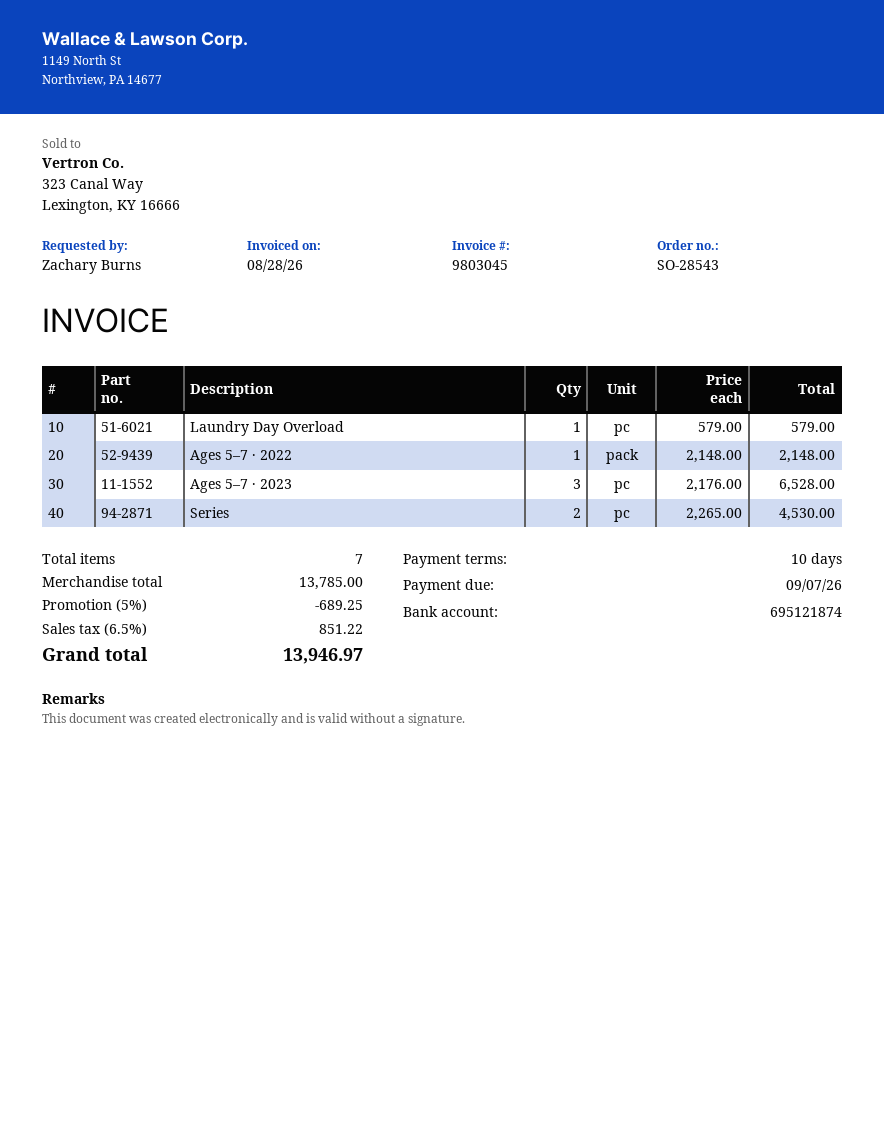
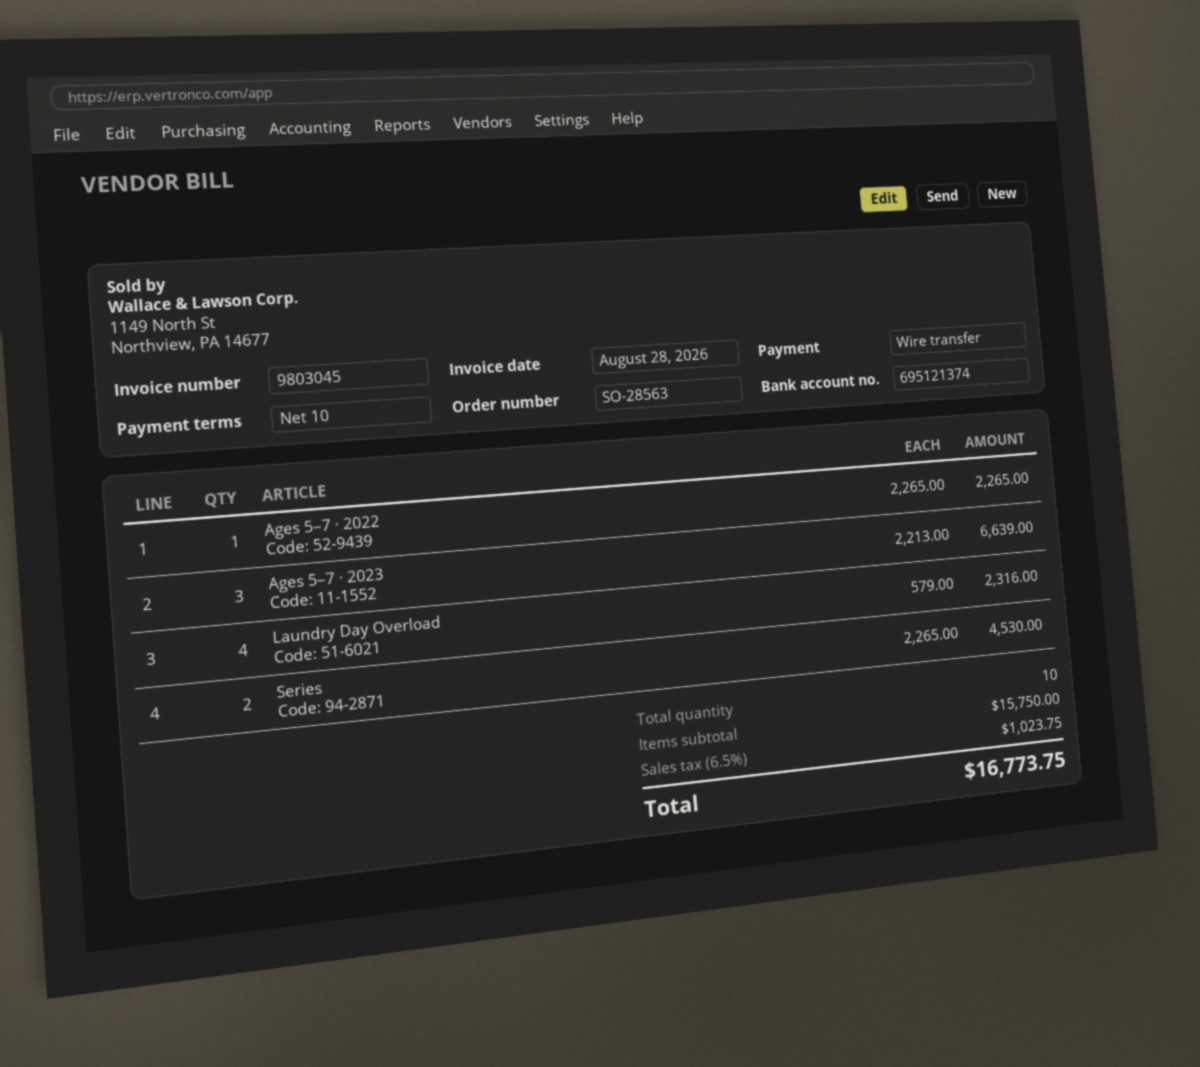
order number: SO-28543 -> SO-28563
bank account: 695121874 -> 695121374
Laundry Day Overload: 1 x 579.00 = 579.00 -> 4 x 579.00 = 2316.00
Ages 5–7 · 2022: 1 x 2148.00 = 2148.00 -> 1 x 2265.00 = 2265.00
Ages 5–7 · 2023: 3 x 2176.00 = 6528.00 -> 3 x 2213.00 = 6639.00
total quantity: 7 -> 10
subtotal: 13785.00 -> 15750.00
discount: 5% = 689.25 -> none
tax: 6.5% = 851.22 -> 6.5% = 1023.75
total: 13946.97 -> 16773.75

